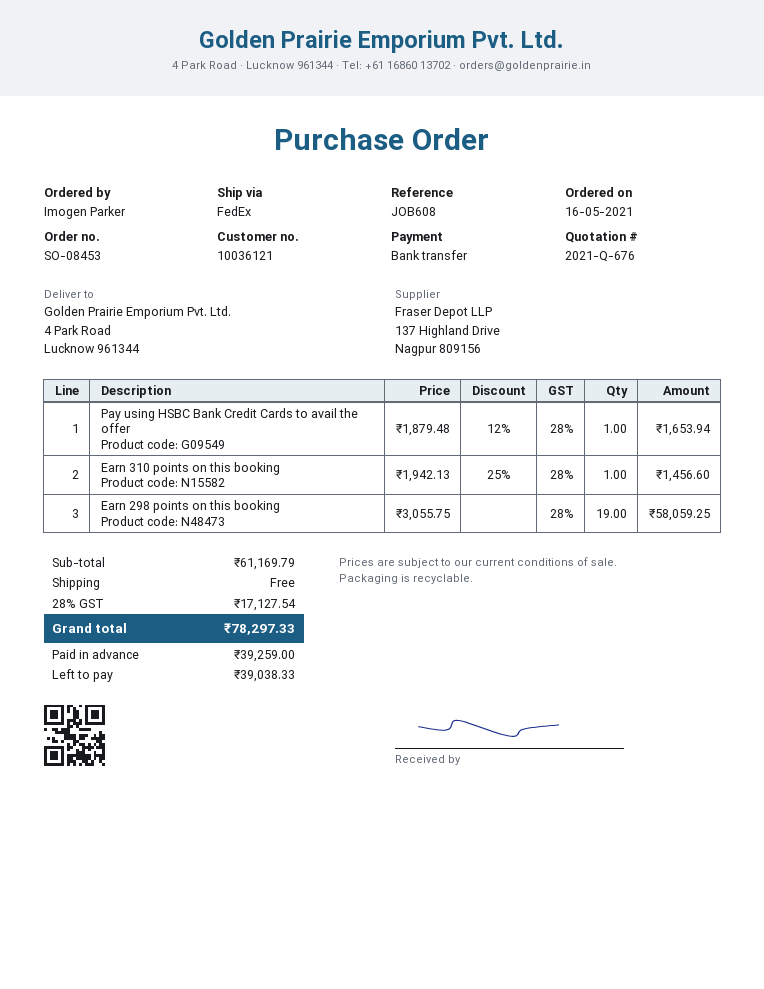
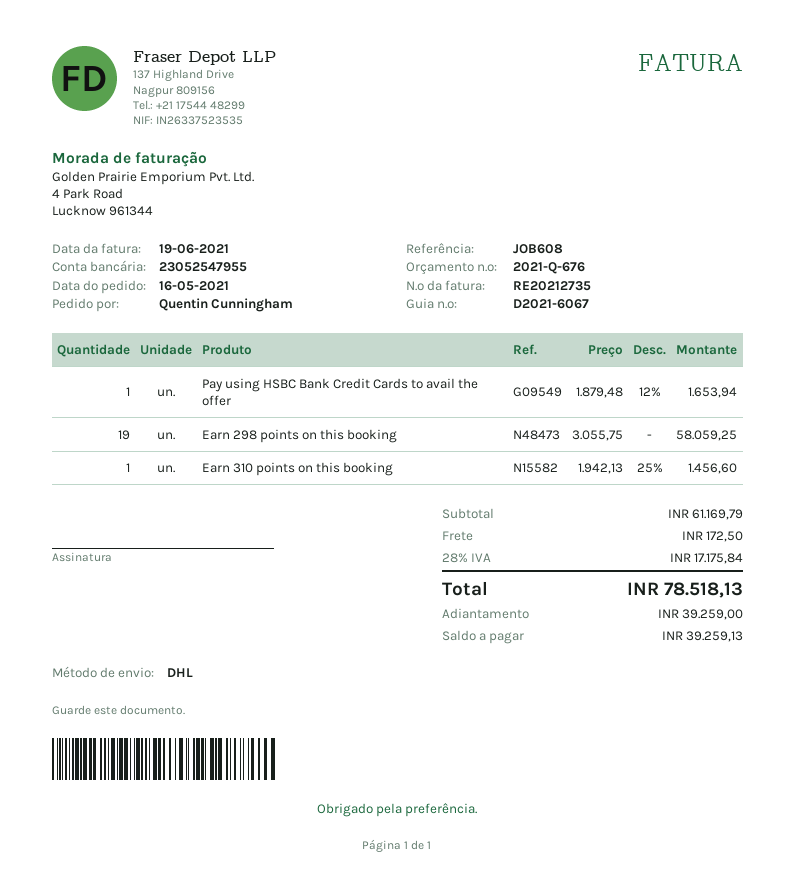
ordered by: Imogen Parker -> Quentin Cunningham
shipping method: FedEx -> DHL
shipping: 0.00 -> 172.50
tax: 28% = 17127.54 -> 28% = 17175.84
total: 78297.33 -> 78518.13
balance: 39038.33 -> 39259.13

